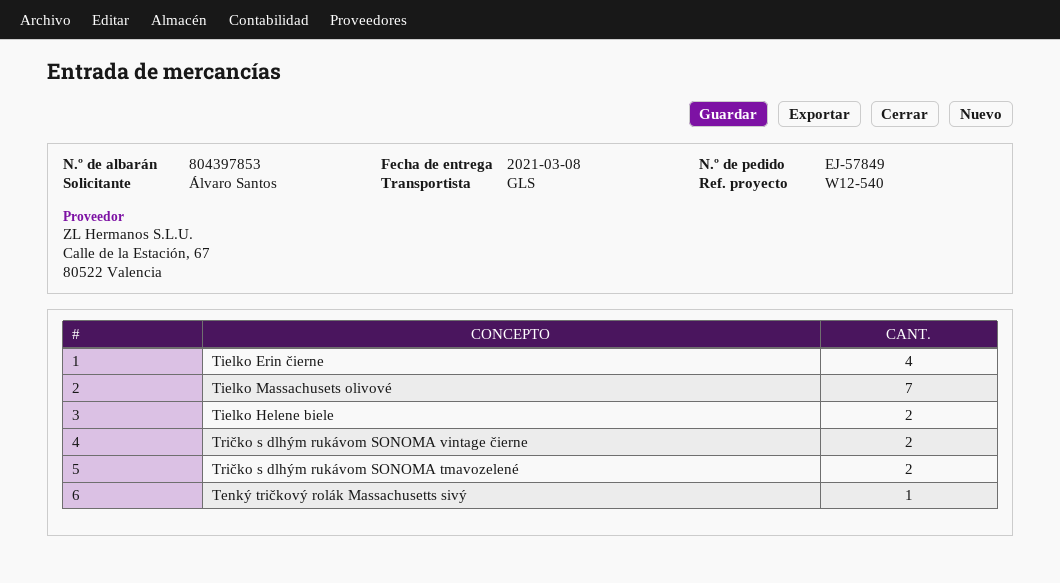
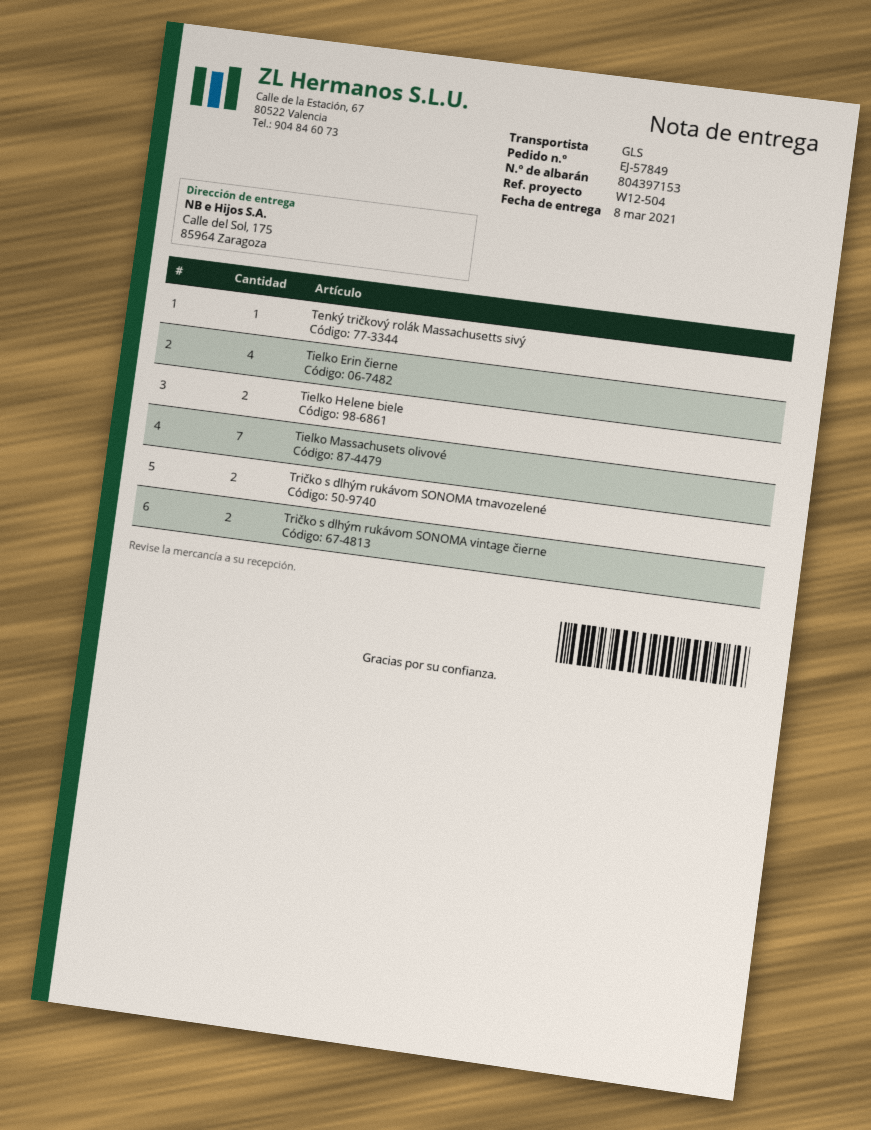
delivery note number: 804397853 -> 804397153
reference: W12-540 -> W12-504

